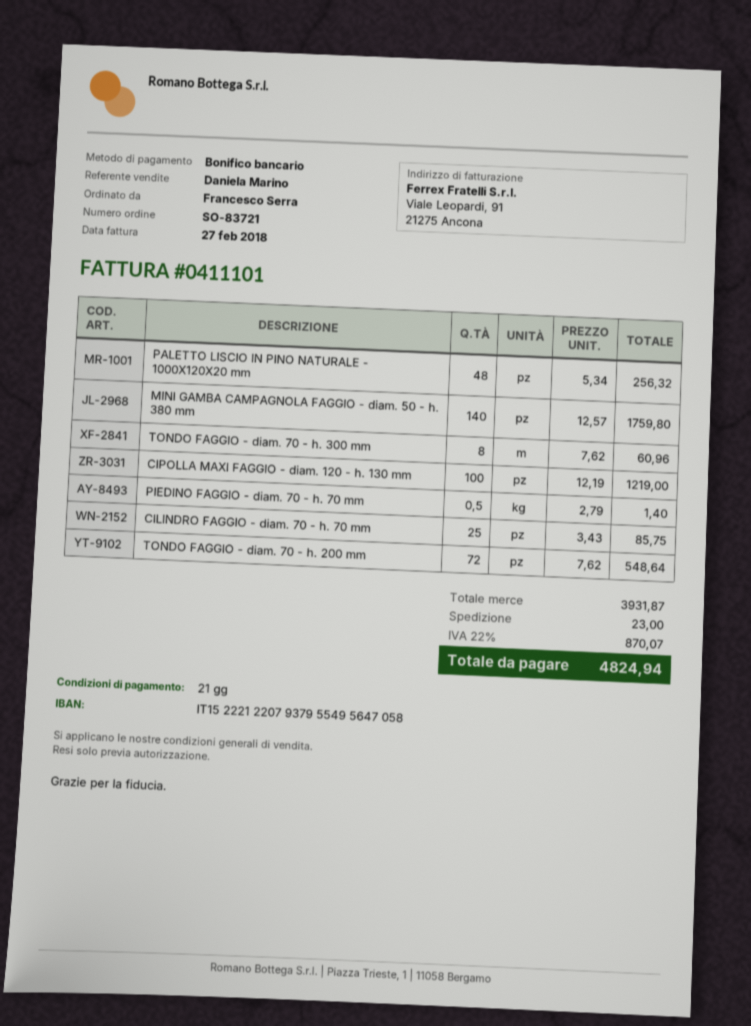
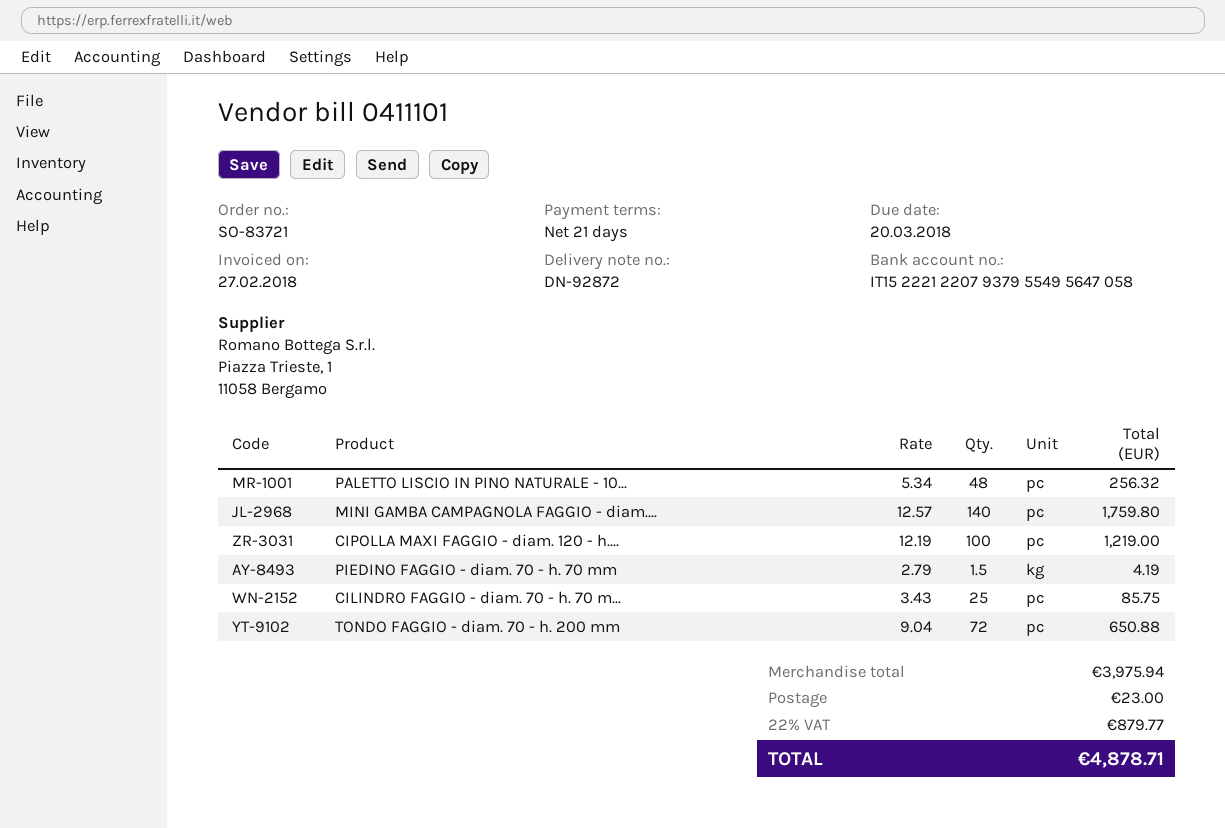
TONDO FAGGIO - diam. 70 - h. 300 mm: 8 x 7.62 = 60.96 -> none
PIEDINO FAGGIO - diam. 70 - h. 70 mm: 0.5 x 2.79 = 1.40 -> 1.5 x 2.79 = 4.19
TONDO FAGGIO - diam. 70 - h. 200 mm: 72 x 7.62 = 548.64 -> 72 x 9.04 = 650.88
subtotal: 3931.87 -> 3975.94
tax: 22% = 870.07 -> 22% = 879.77
total: 4824.94 -> 4878.71

